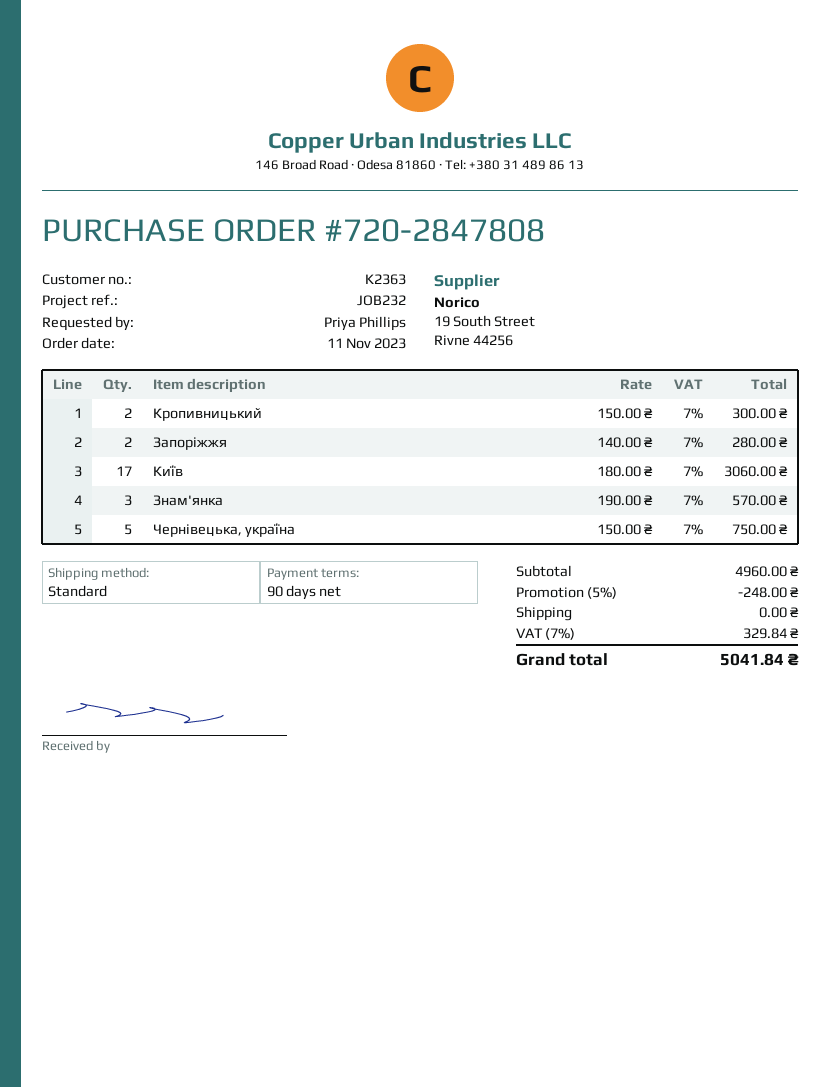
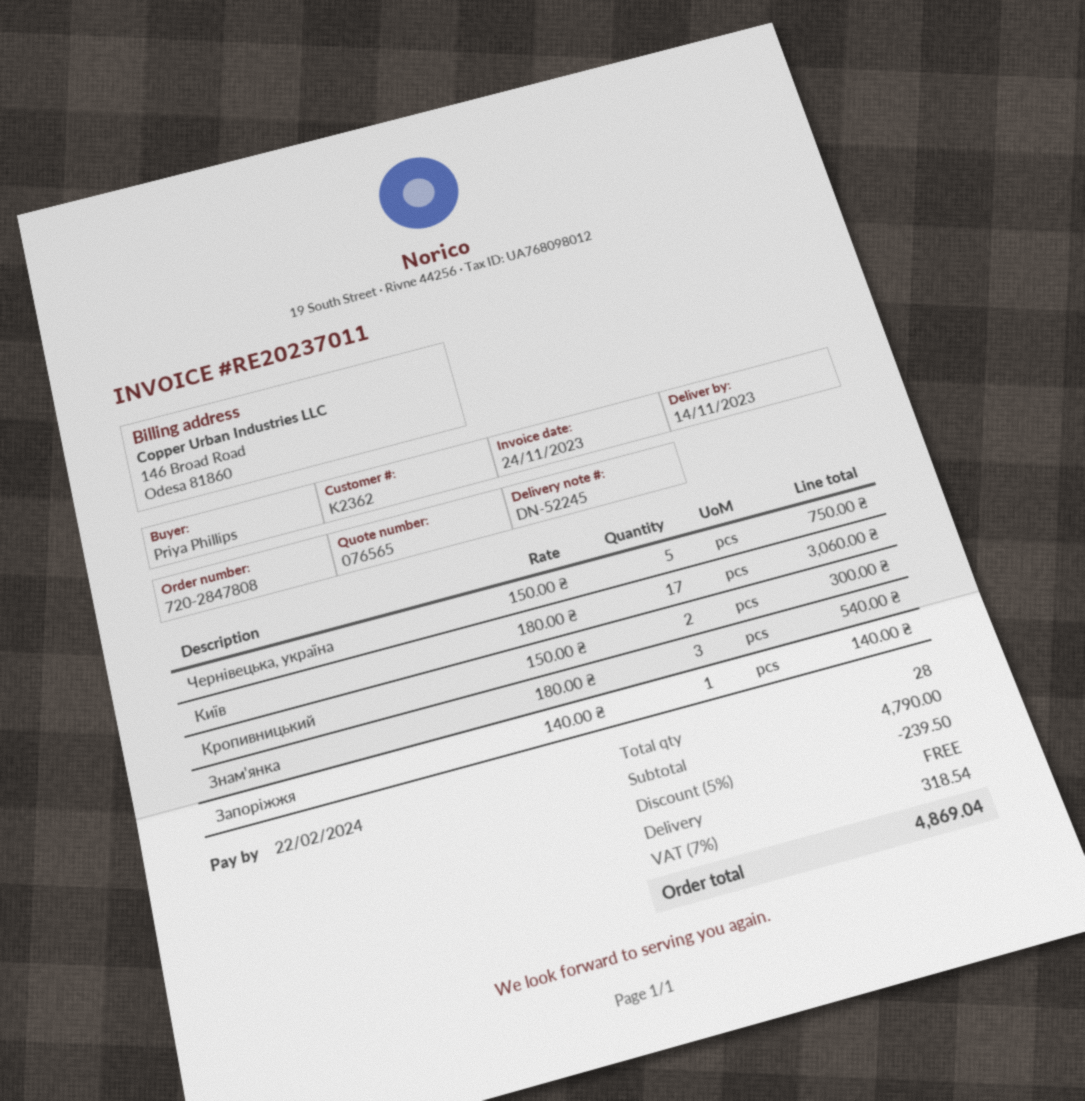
customer number: K2363 -> K2362
Запоріжжя: 2 x 140.00 = 280.00 -> 1 x 140.00 = 140.00
Знам'янка: 3 x 190.00 = 570.00 -> 3 x 180.00 = 540.00
subtotal: 4960.00 -> 4790.00
discount: 5% = 248.00 -> 5% = 239.50
tax: 7% = 329.84 -> 7% = 318.54
total: 5041.84 -> 4869.04

